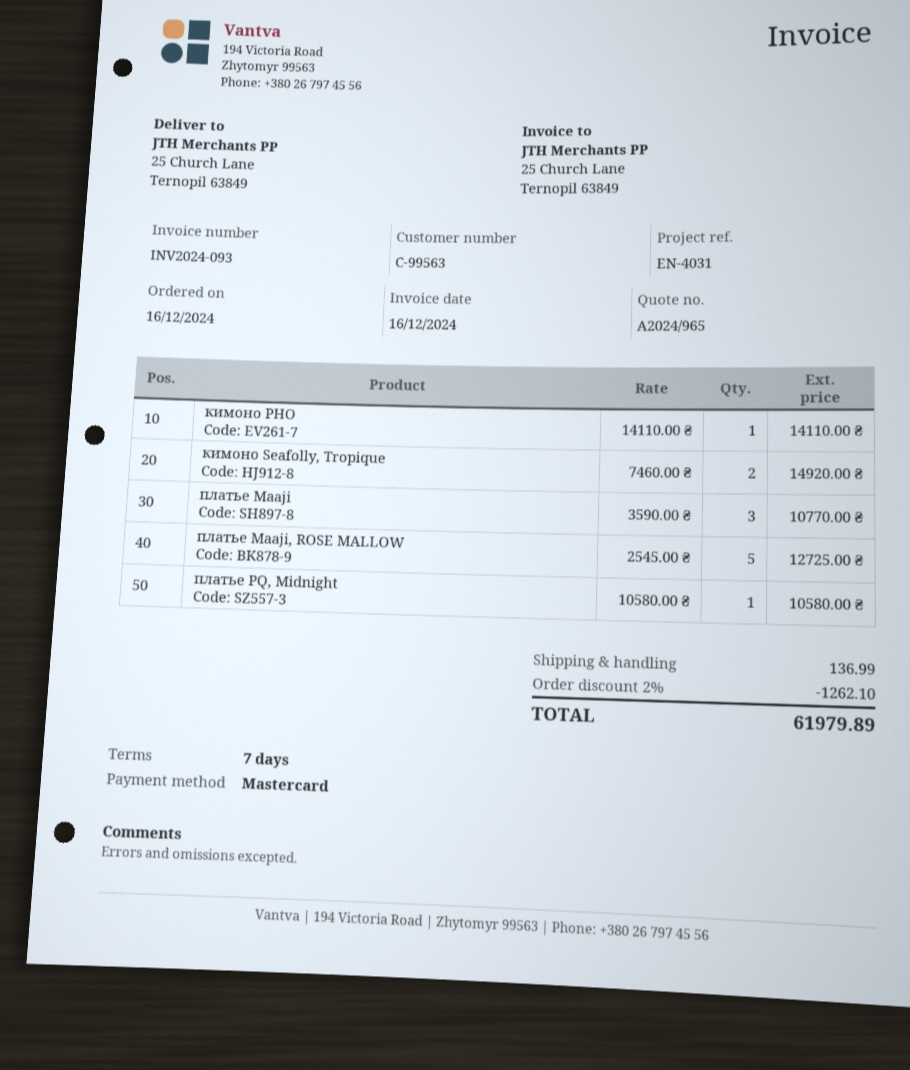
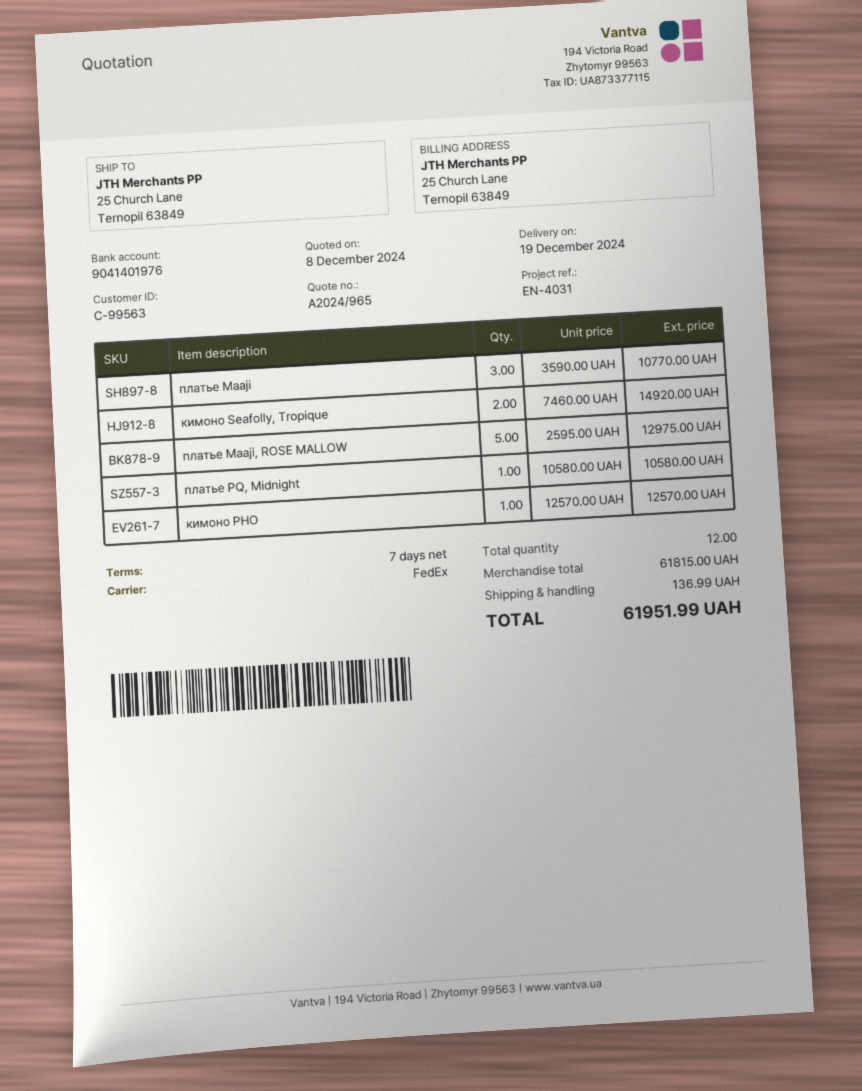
кимоно PHO: 1 x 14110.00 = 14110.00 -> 1 x 12570.00 = 12570.00
платье Maaji, ROSE MALLOW: 5 x 2545.00 = 12725.00 -> 5 x 2595.00 = 12975.00
discount: 2% = 1262.10 -> none
total: 61979.89 -> 61951.99

